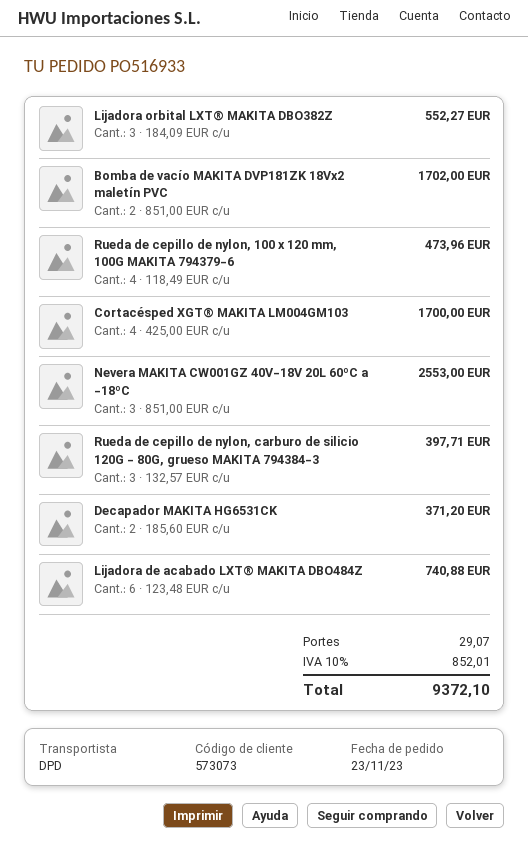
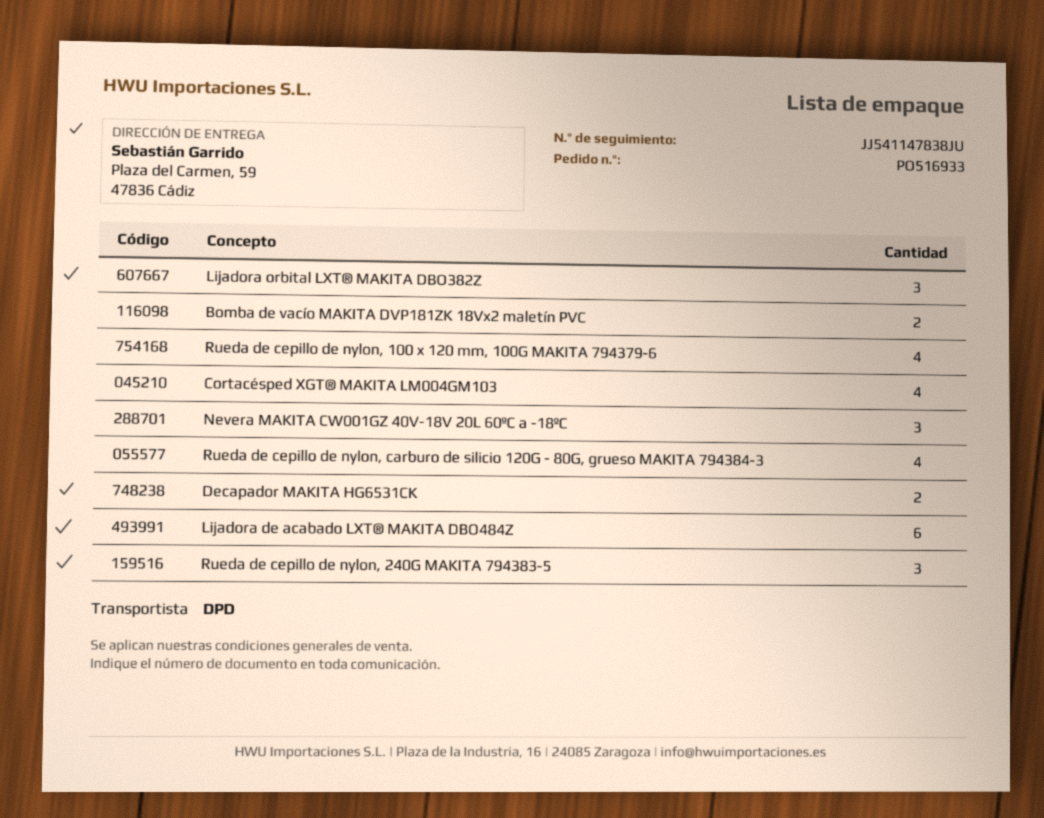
Rueda de cepillo de nylon, carburo de silicio 120G - 80G, grueso MAKITA 794384-3: 3 -> 4
Rueda de cepillo de nylon, 240G MAKITA 794383-5: none -> 3

